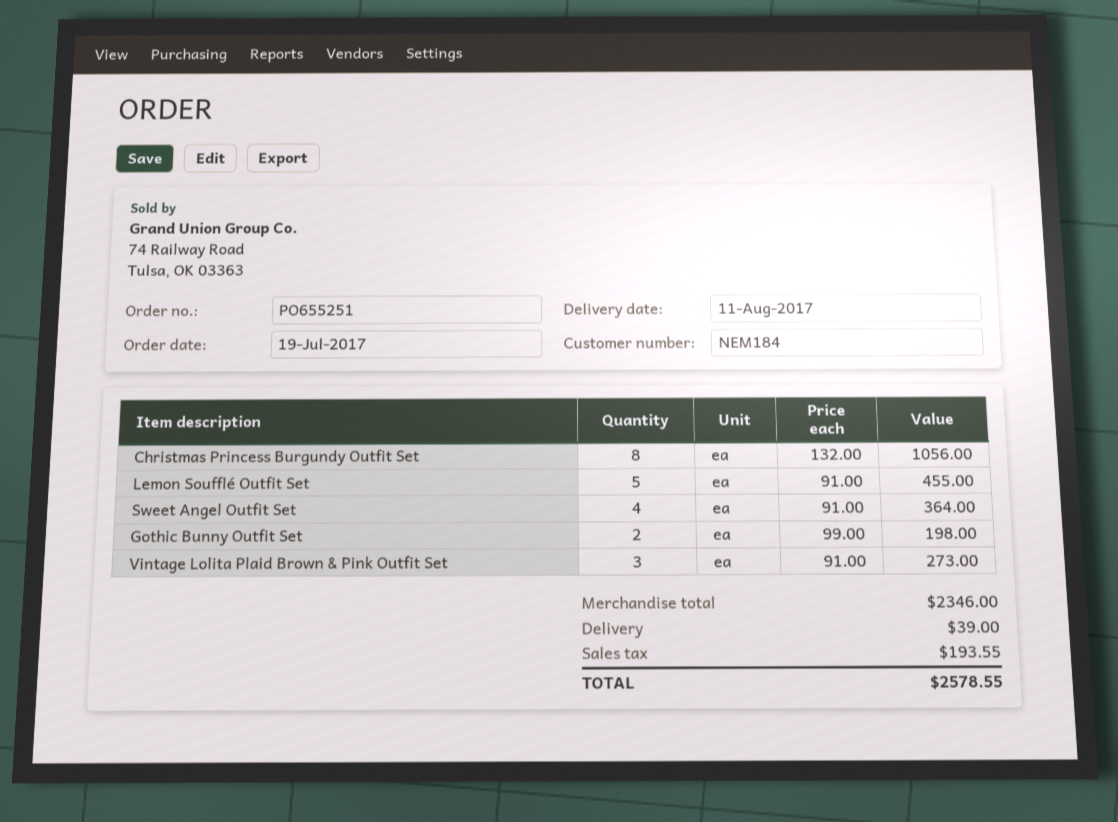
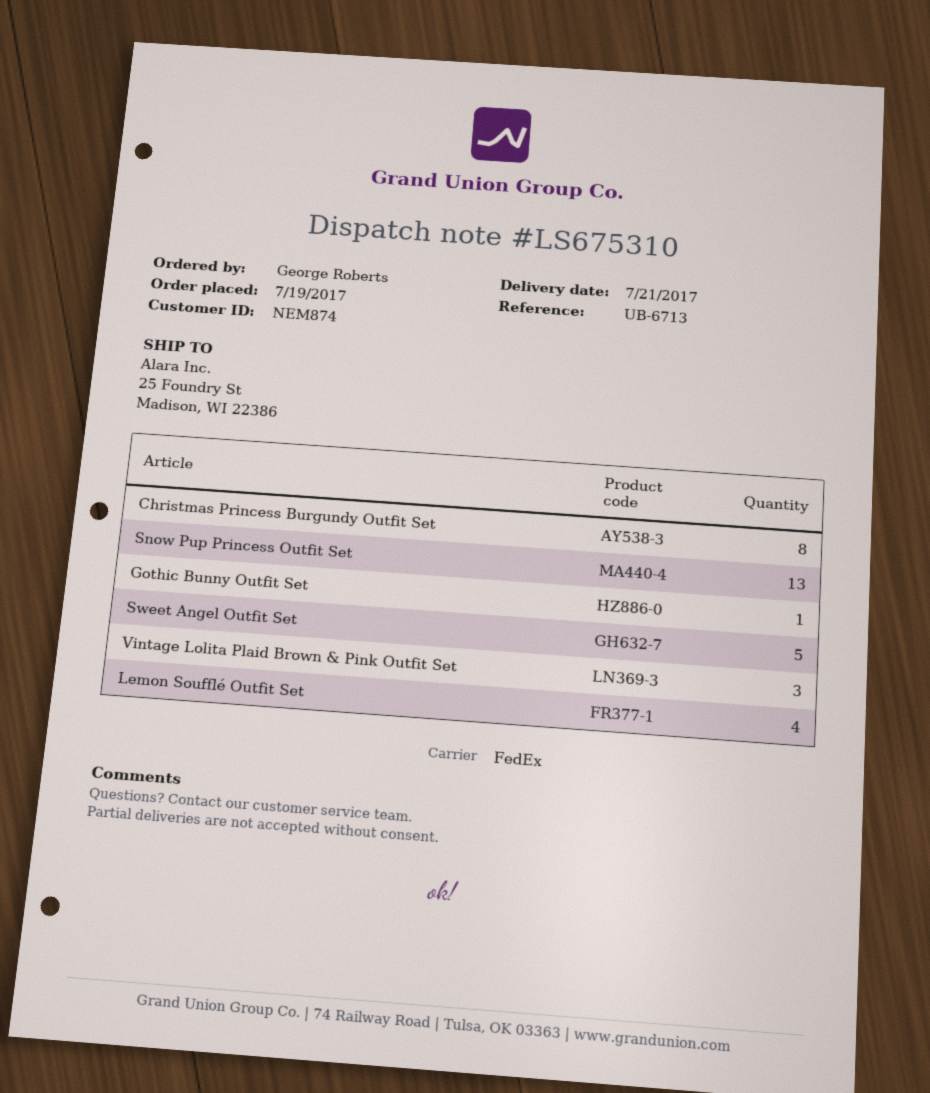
delivery date: 2017-08-11 -> 2017-07-21
customer number: NEM184 -> NEM874
Lemon Soufflé Outfit Set: 5 -> 4
Sweet Angel Outfit Set: 4 -> 5
Gothic Bunny Outfit Set: 2 -> 1
Snow Pup Princess Outfit Set: none -> 13

